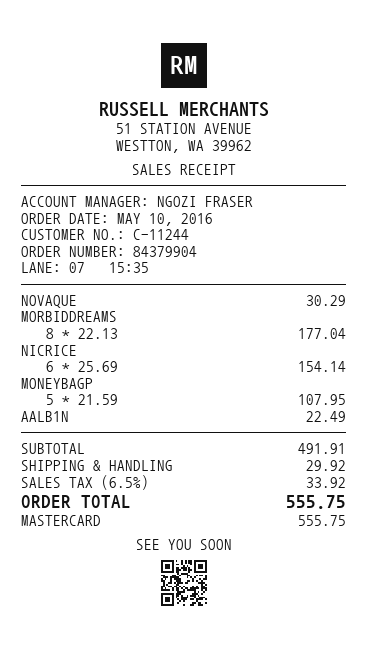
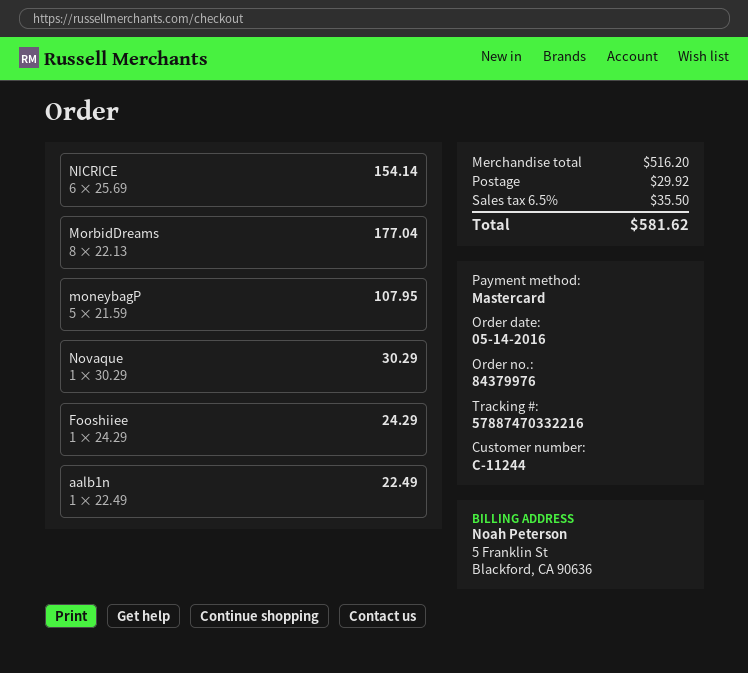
order number: 84379904 -> 84379976
order date: 2016-05-10 -> 2016-05-14
Fooshiiee: none -> 1 x 24.29 = 24.29
subtotal: 491.91 -> 516.20
tax: 6.5% = 33.92 -> 6.5% = 35.50
total: 555.75 -> 581.62

